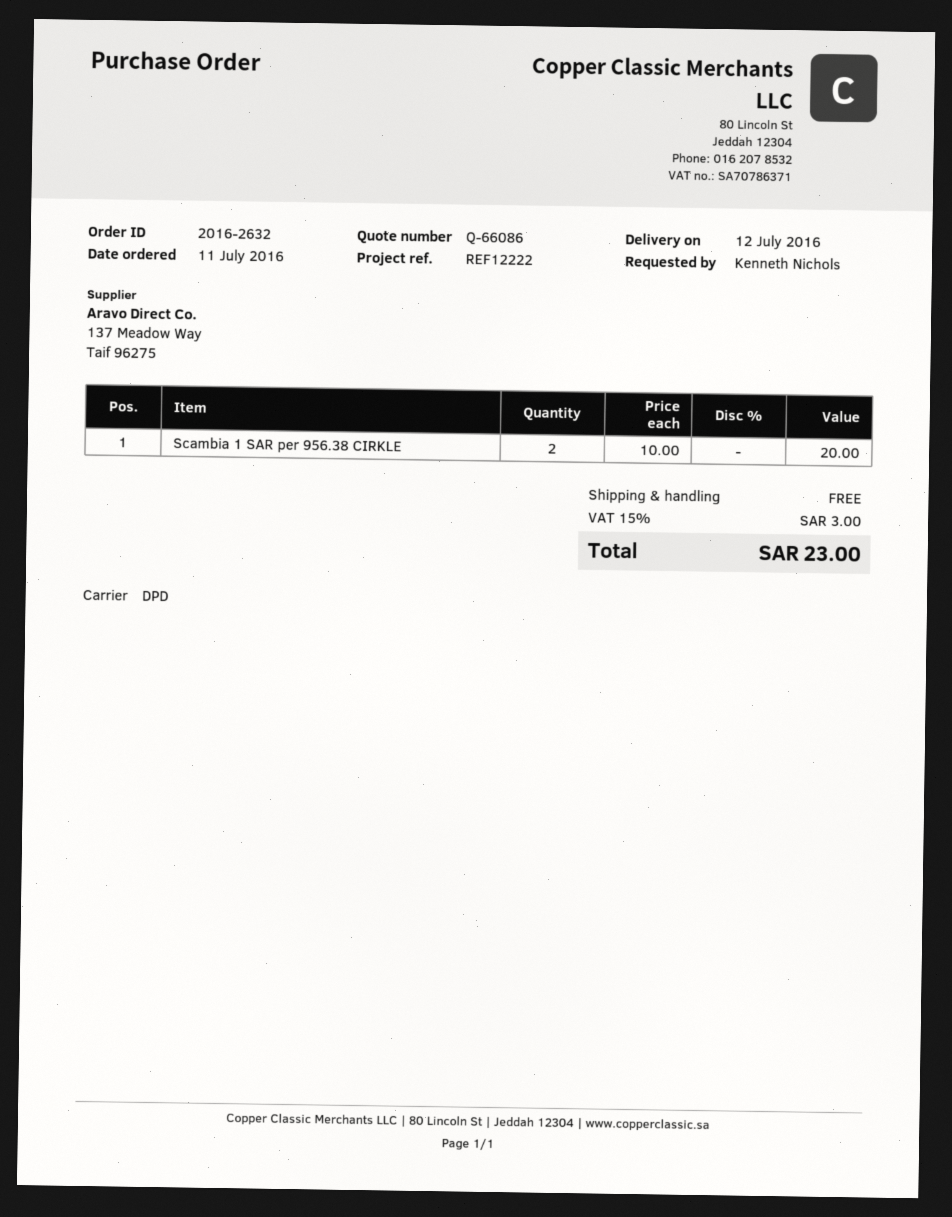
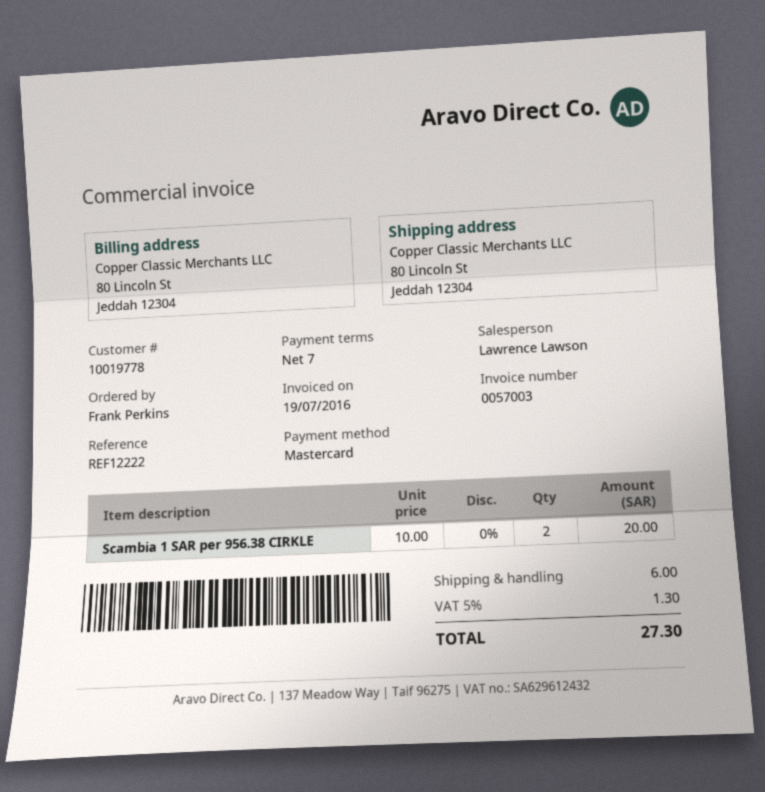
ordered by: Kenneth Nichols -> Frank Perkins
shipping: 0.00 -> 6.00
tax: 15% = 3.00 -> 5% = 1.30
total: 23.00 -> 27.30

